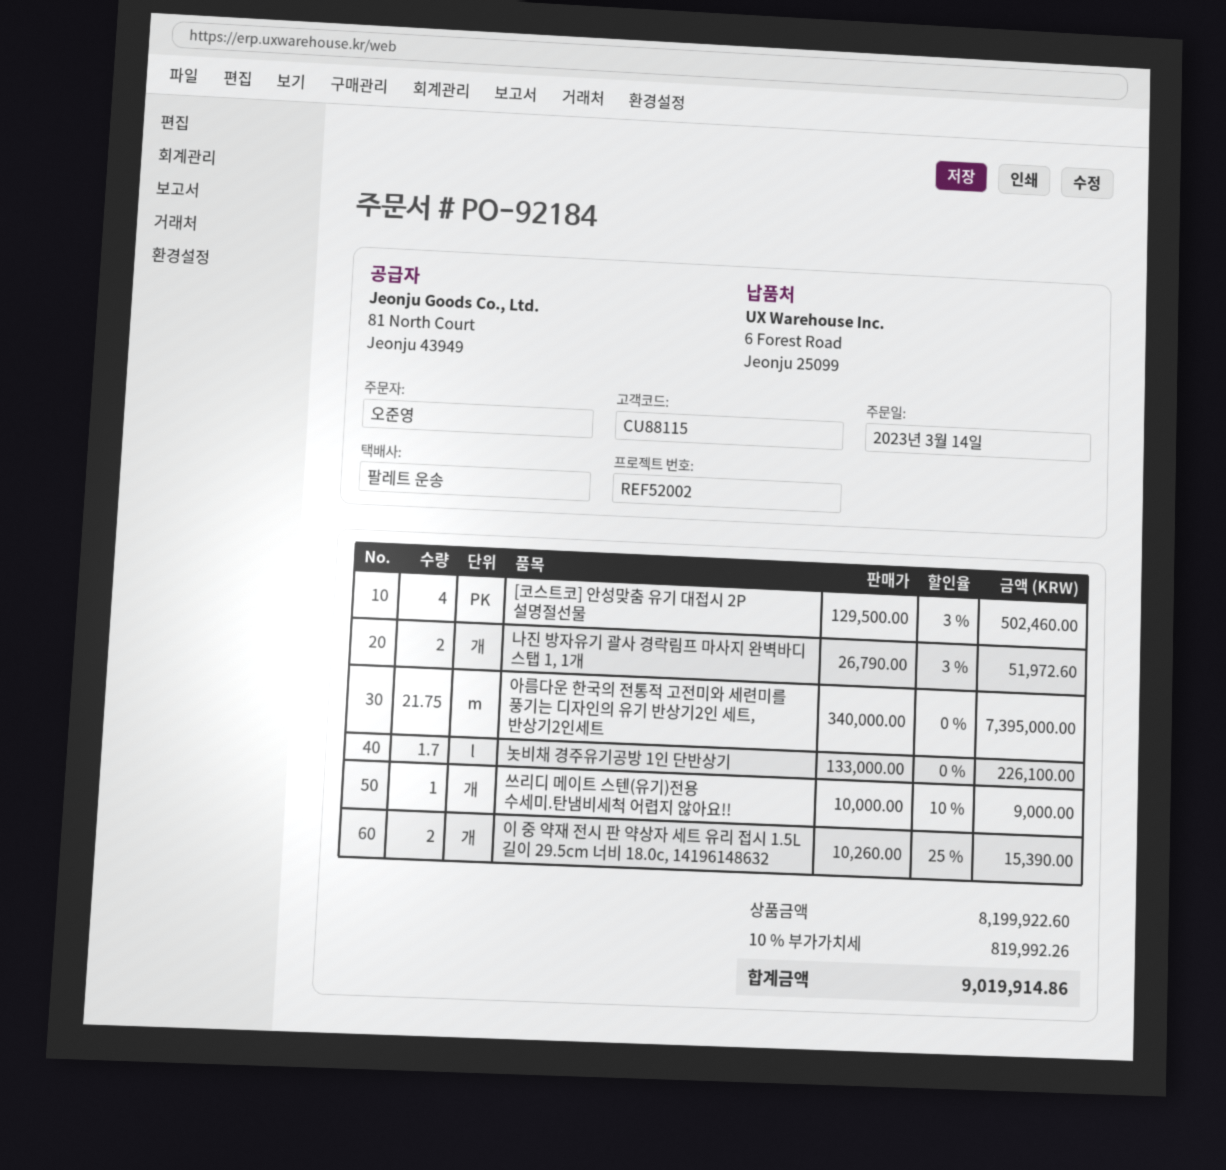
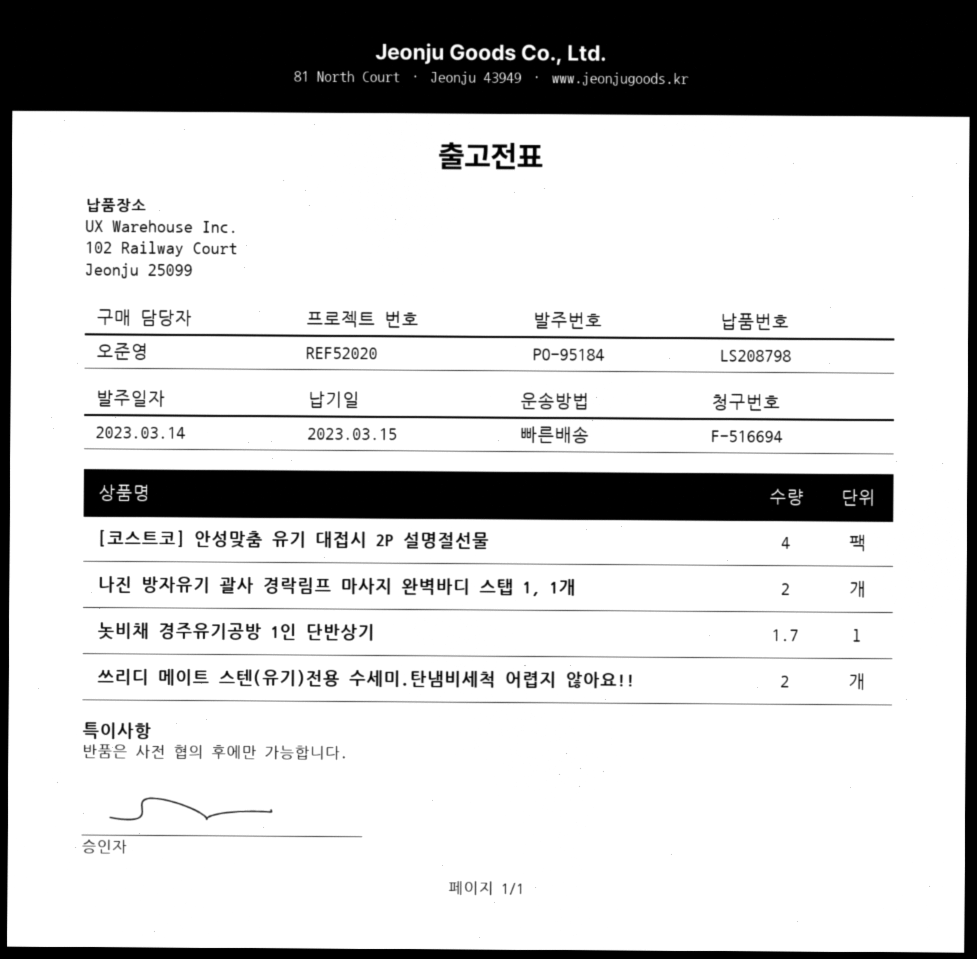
order number: PO-92184 -> PO-95184
reference: REF52002 -> REF52020
shipping method: pallet freight -> express
ship to: 6 Forest Road, Jeonju 25099 -> 102 Railway Court, Jeonju 25099
아름다운 한국의 전통적 고전미와 세련미를 풍기는 디자인의 유기 반상기2인 세트, 반상기2인세트: 21.75 -> none
쓰리디 메이트 스텐(유기)전용 수세미.탄냄비세척 어렵지 않아요!!: 1 -> 2
이 중 약재 전시 판 약상자 세트 유리 접시 1.5L 길이 29.5cm 너비 18.0c, 14196148632: 2 -> none

